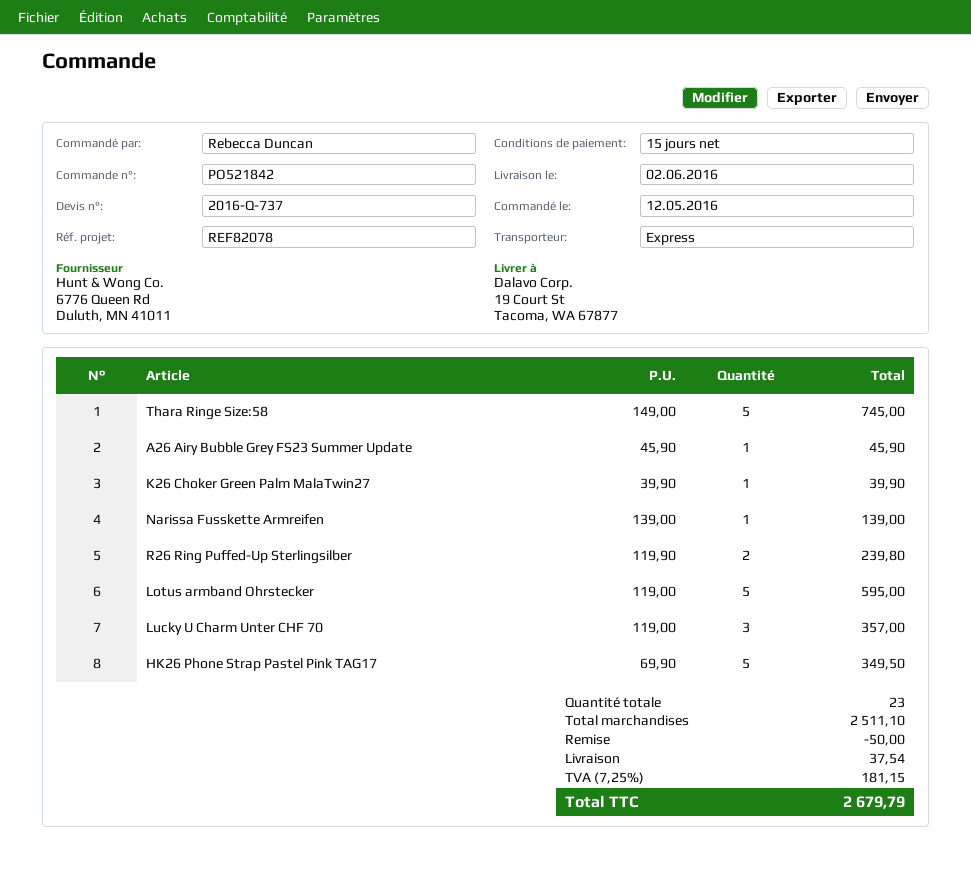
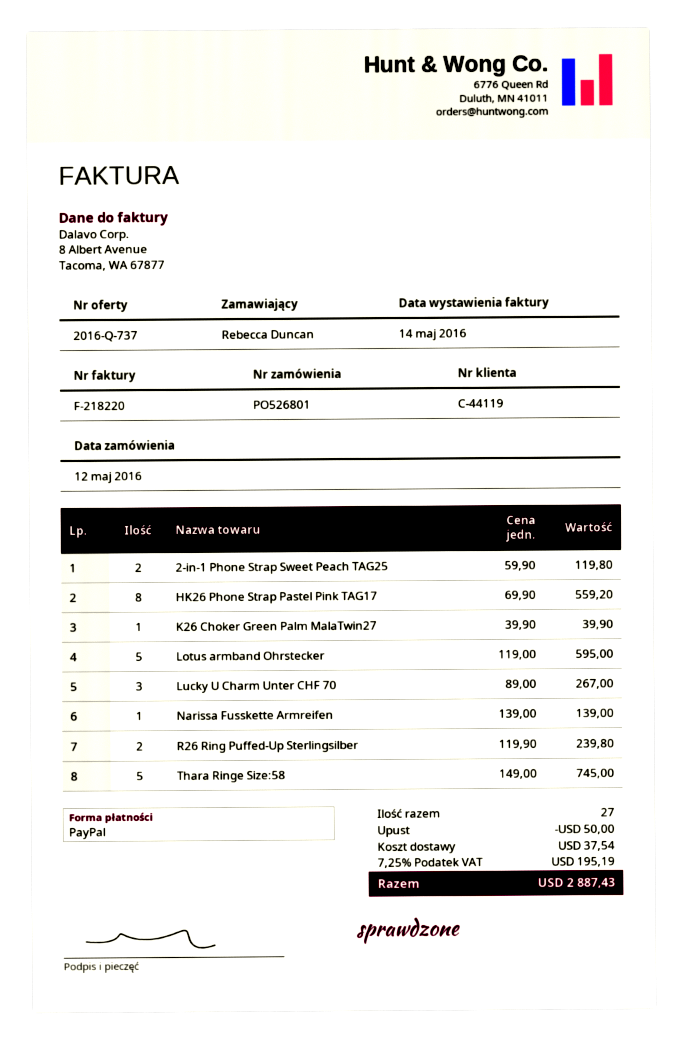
order number: PO521842 -> PO526801
A26 Airy Bubble Grey FS23 Summer Update: 1 x 45.90 = 45.90 -> none
Lucky U Charm Unter CHF 70: 3 x 119.00 = 357.00 -> 3 x 89.00 = 267.00
HK26 Phone Strap Pastel Pink TAG17: 5 x 69.90 = 349.50 -> 8 x 69.90 = 559.20
2-in-1 Phone Strap Sweet Peach TAG25: none -> 2 x 59.90 = 119.80
total quantity: 23 -> 27
tax: 7.25% = 181.15 -> 7.25% = 195.19
total: 2679.79 -> 2887.43

